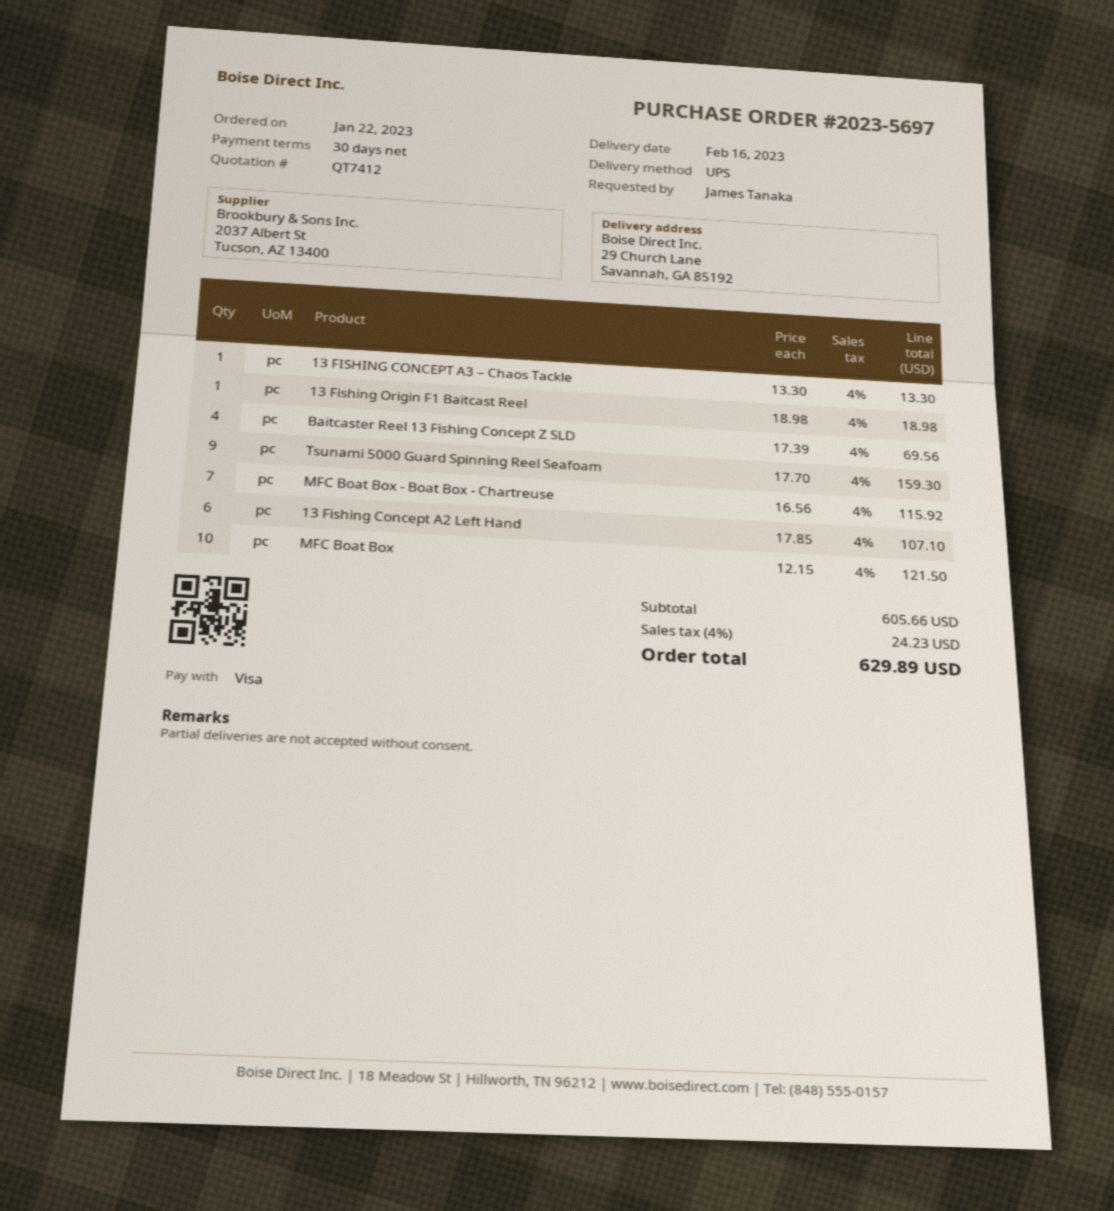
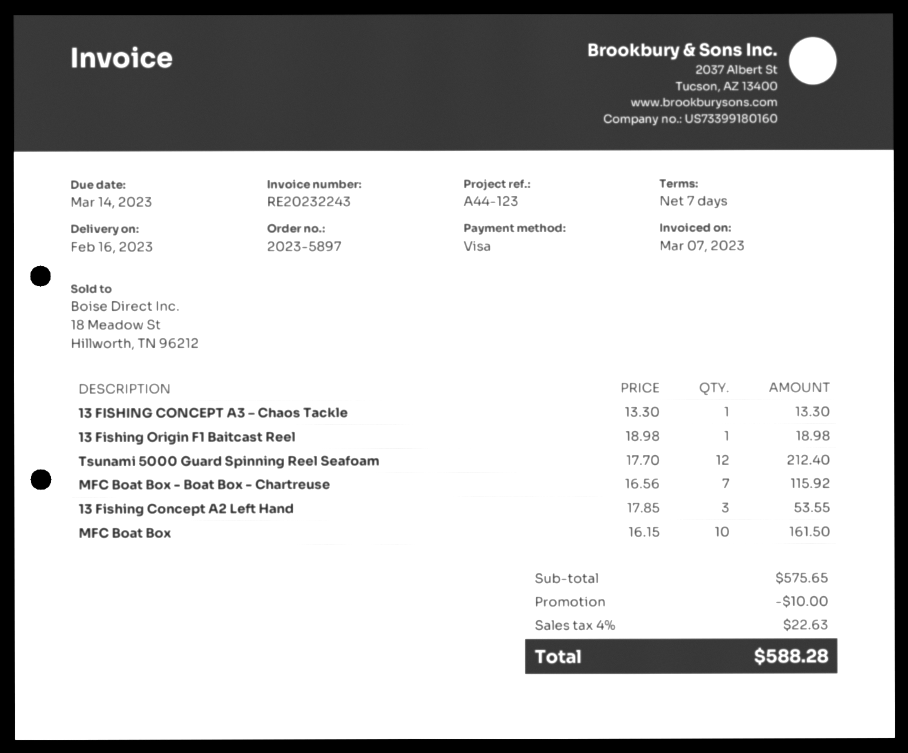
order number: 2023-5697 -> 2023-5897
payment terms: 30 days -> 7 days
Baitcaster Reel 13 Fishing Concept Z SLD: 4 x 17.39 = 69.56 -> none
Tsunami 5000 Guard Spinning Reel Seafoam: 9 x 17.70 = 159.30 -> 12 x 17.70 = 212.40
13 Fishing Concept A2 Left Hand: 6 x 17.85 = 107.10 -> 3 x 17.85 = 53.55
MFC Boat Box: 10 x 12.15 = 121.50 -> 10 x 16.15 = 161.50
subtotal: 605.66 -> 575.65
discount: none -> 10.00
tax: 4% = 24.23 -> 4% = 22.63
total: 629.89 -> 588.28

